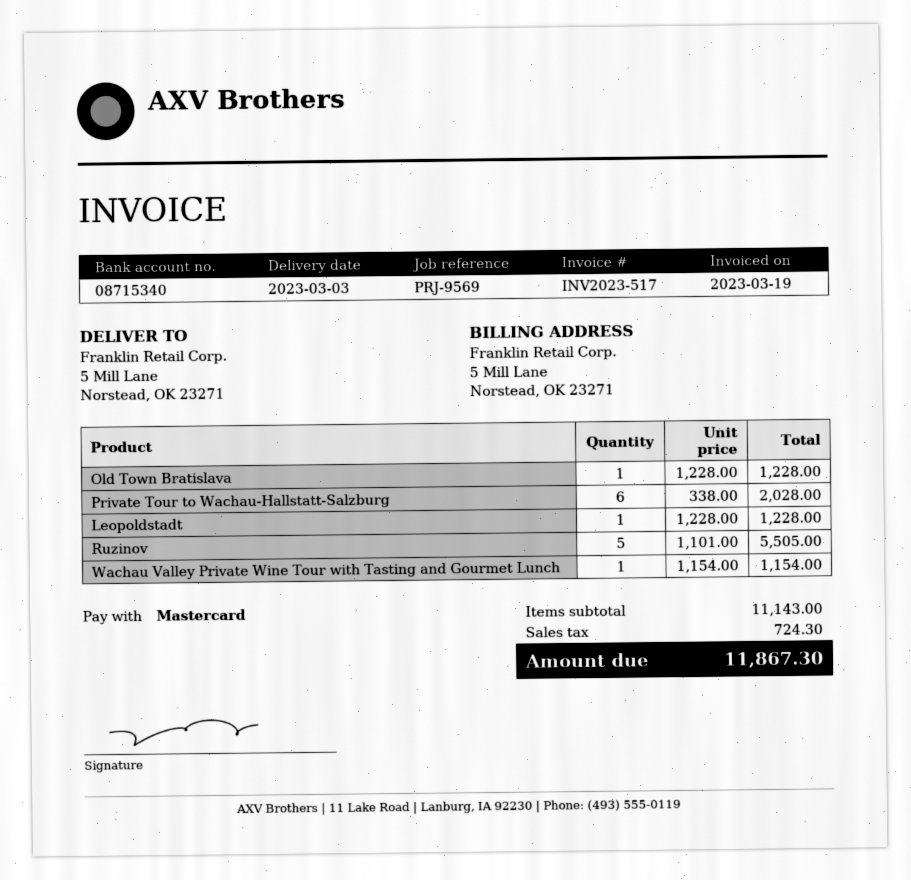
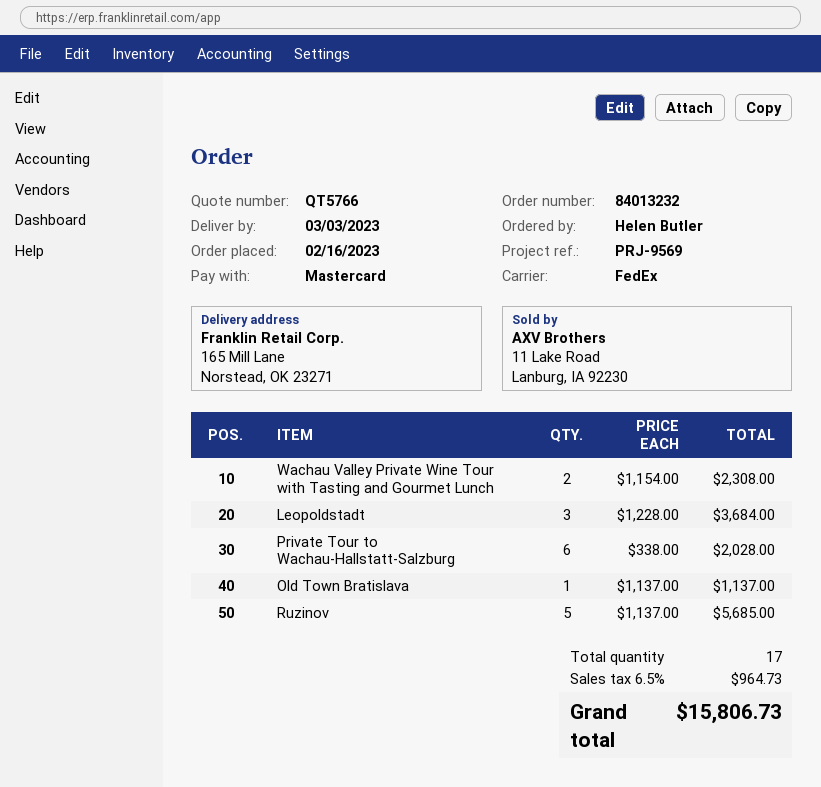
ship to: 5 Mill Lane, Norstead, OK 23271 -> 165 Mill Lane, Norstead, OK 23271
Old Town Bratislava: 1 x 1228.00 = 1228.00 -> 1 x 1137.00 = 1137.00
Leopoldstadt: 1 x 1228.00 = 1228.00 -> 3 x 1228.00 = 3684.00
Ruzinov: 5 x 1101.00 = 5505.00 -> 5 x 1137.00 = 5685.00
Wachau Valley Private Wine Tour with Tasting and Gourmet Lunch: 1 x 1154.00 = 1154.00 -> 2 x 1154.00 = 2308.00
tax: 724.30 -> 964.73
total: 11867.30 -> 15806.73

